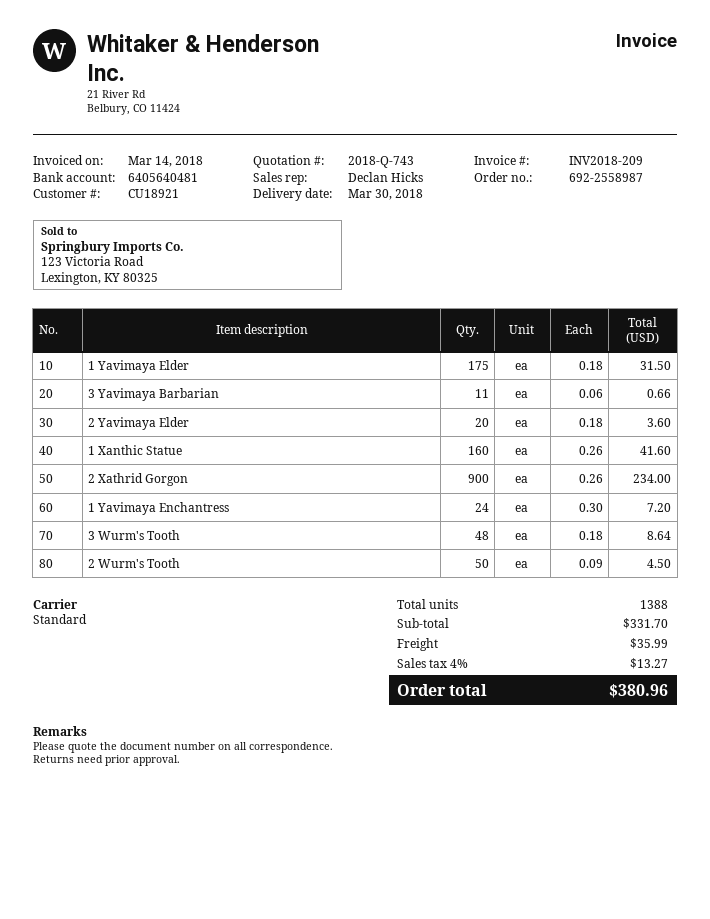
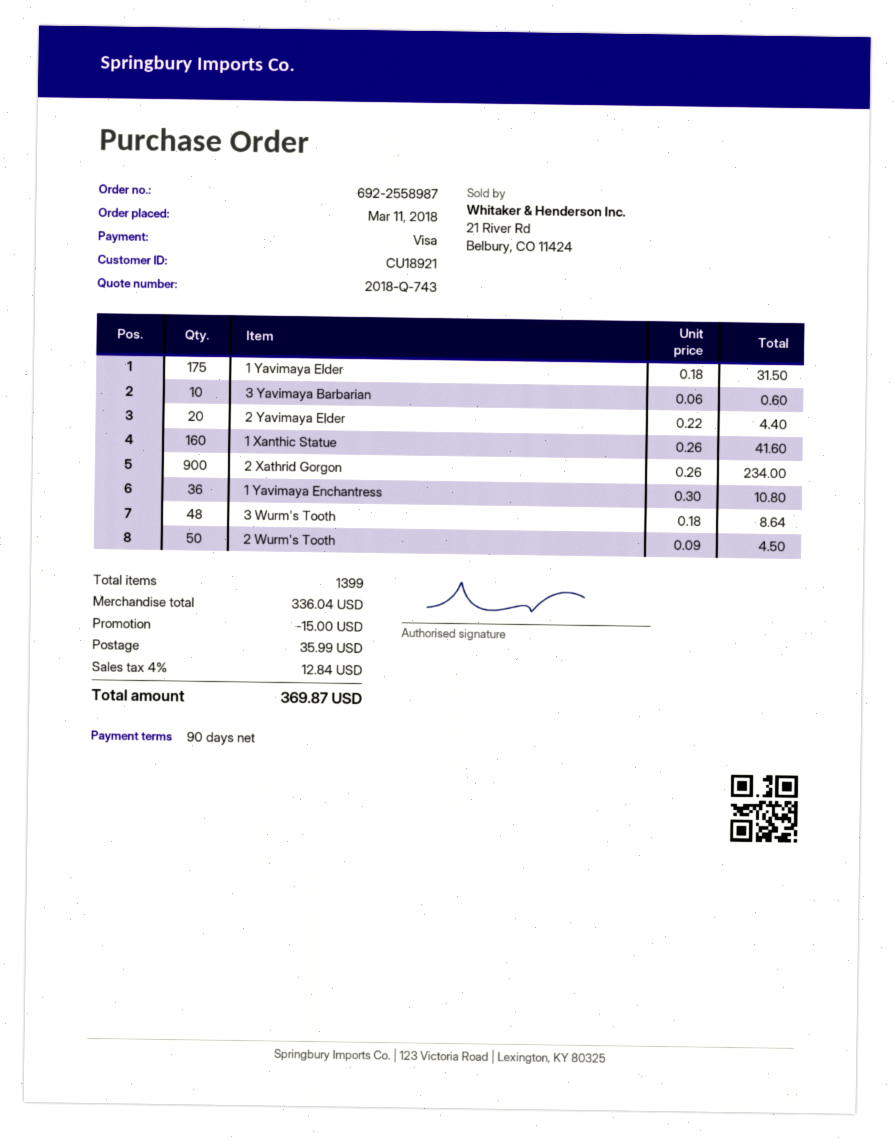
3 Yavimaya Barbarian: 11 x 0.06 = 0.66 -> 10 x 0.06 = 0.60
2 Yavimaya Elder: 20 x 0.18 = 3.60 -> 20 x 0.22 = 4.40
1 Yavimaya Enchantress: 24 x 0.30 = 7.20 -> 36 x 0.30 = 10.80
total quantity: 1388 -> 1399
subtotal: 331.70 -> 336.04
discount: none -> 15.00
tax: 4% = 13.27 -> 4% = 12.84
total: 380.96 -> 369.87

